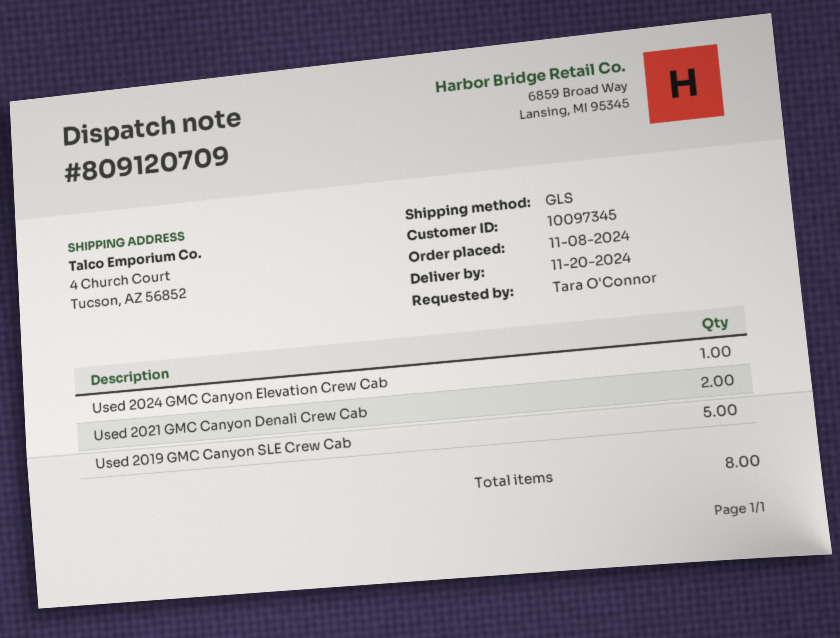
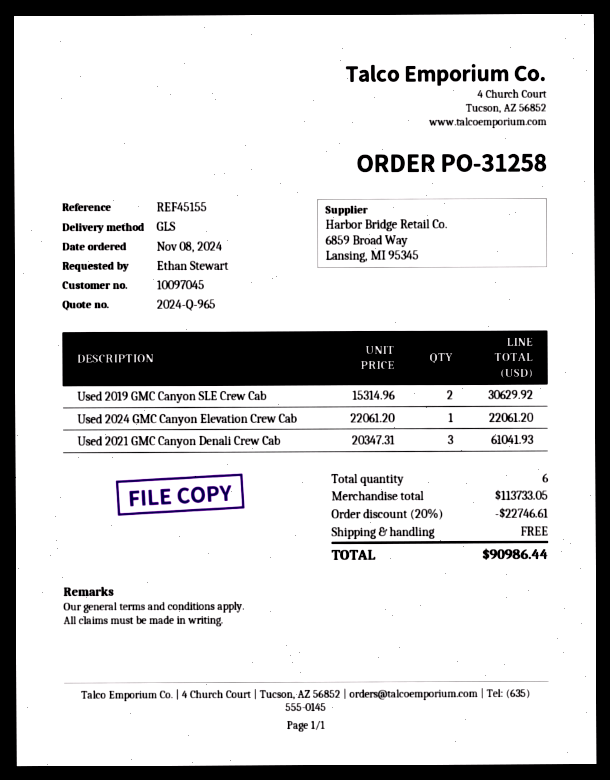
customer number: 10097345 -> 10097045
ordered by: Tara O'Connor -> Ethan Stewart
Used 2021 GMC Canyon Denali Crew Cab: 2 -> 3
Used 2019 GMC Canyon SLE Crew Cab: 5 -> 2
total quantity: 8 -> 6

